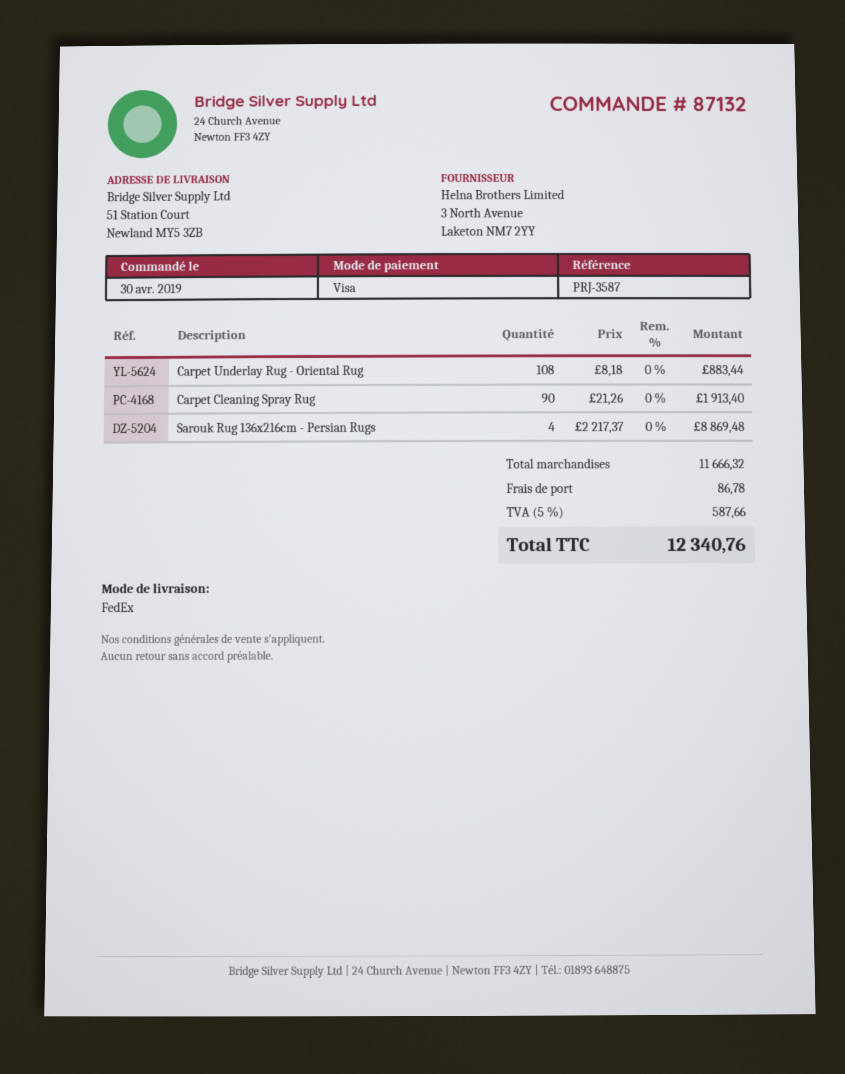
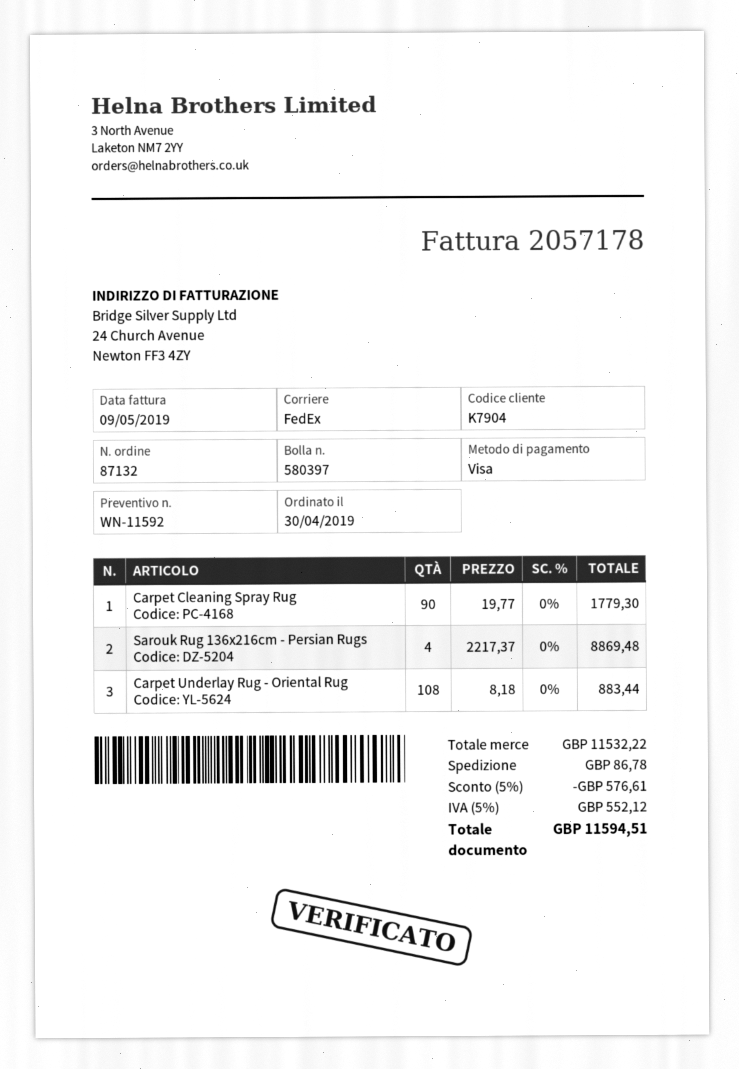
Carpet Cleaning Spray Rug: 90 x 21.26 = 1913.40 -> 90 x 19.77 = 1779.30
subtotal: 11666.32 -> 11532.22
discount: none -> 5% = 576.61
tax: 5% = 587.66 -> 5% = 552.12
total: 12340.76 -> 11594.51

